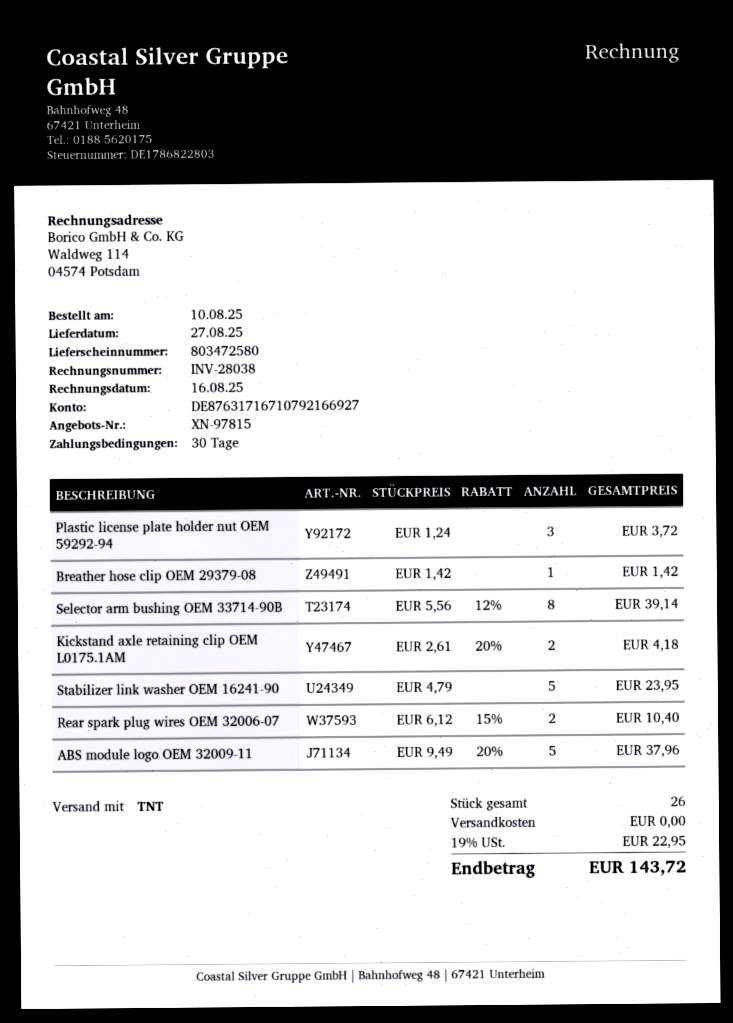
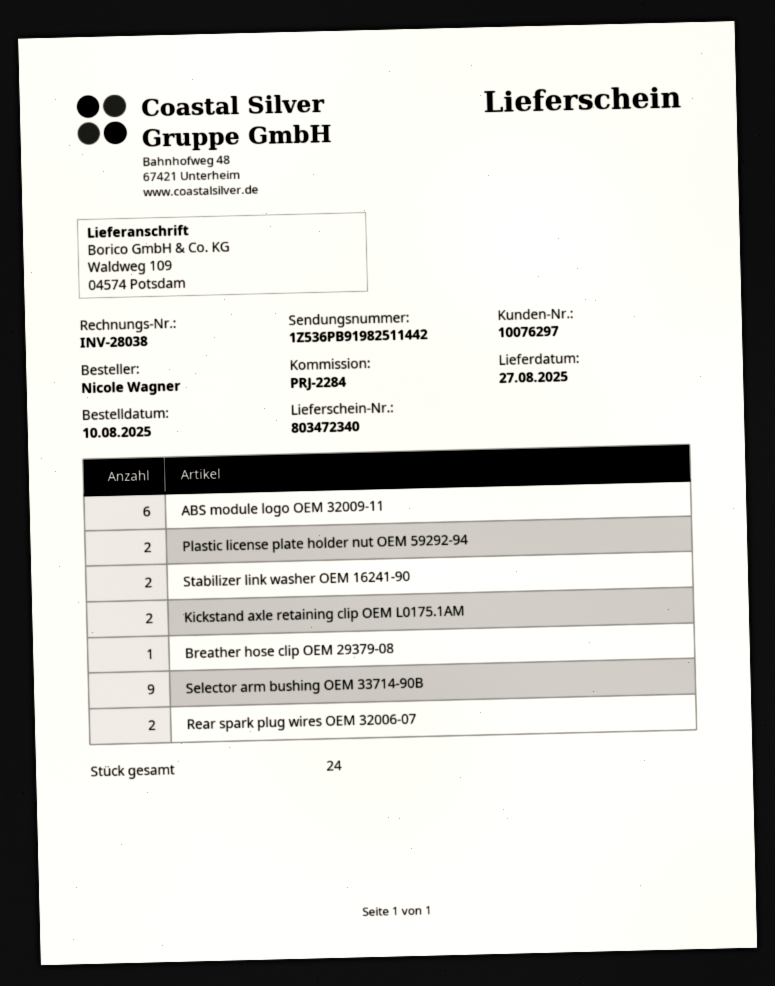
delivery note number: 803472580 -> 803472340
Plastic license plate holder nut OEM 59292-94: 3 -> 2
Selector arm bushing OEM 33714-90B: 8 -> 9
Stabilizer link washer OEM 16241-90: 5 -> 2
ABS module logo OEM 32009-11: 5 -> 6
total quantity: 26 -> 24

